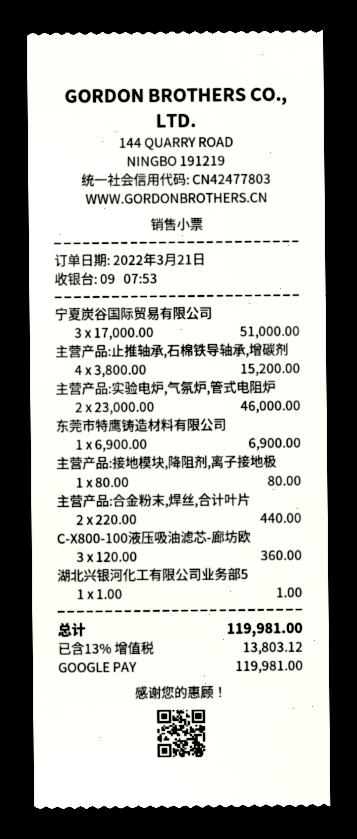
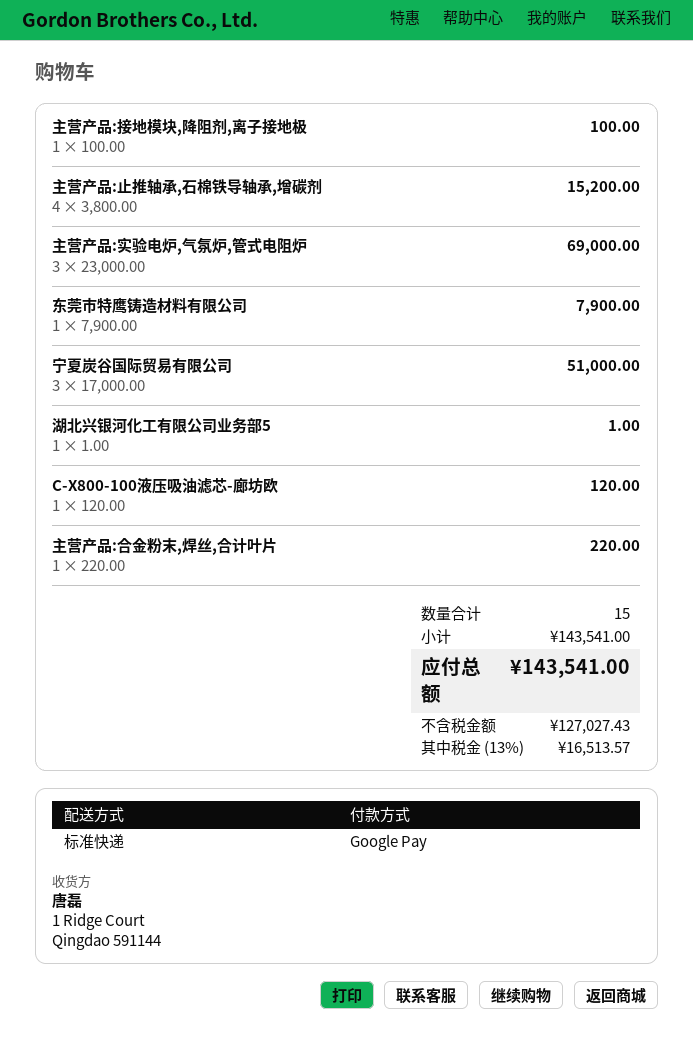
主营产品:实验电炉,气氛炉,管式电阻炉: 2 x 23000.00 = 46000.00 -> 3 x 23000.00 = 69000.00
东莞市特鹰铸造材料有限公司: 1 x 6900.00 = 6900.00 -> 1 x 7900.00 = 7900.00
主营产品:接地模块,降阻剂,离子接地极: 1 x 80.00 = 80.00 -> 1 x 100.00 = 100.00
主营产品:合金粉末,焊丝,合计叶片: 2 x 220.00 = 440.00 -> 1 x 220.00 = 220.00
C-X800-100液压吸油滤芯-廊坊欧: 3 x 120.00 = 360.00 -> 1 x 120.00 = 120.00
tax: 13% = 13803.12 -> 13% = 16513.57
total: 119981.00 -> 143541.00

